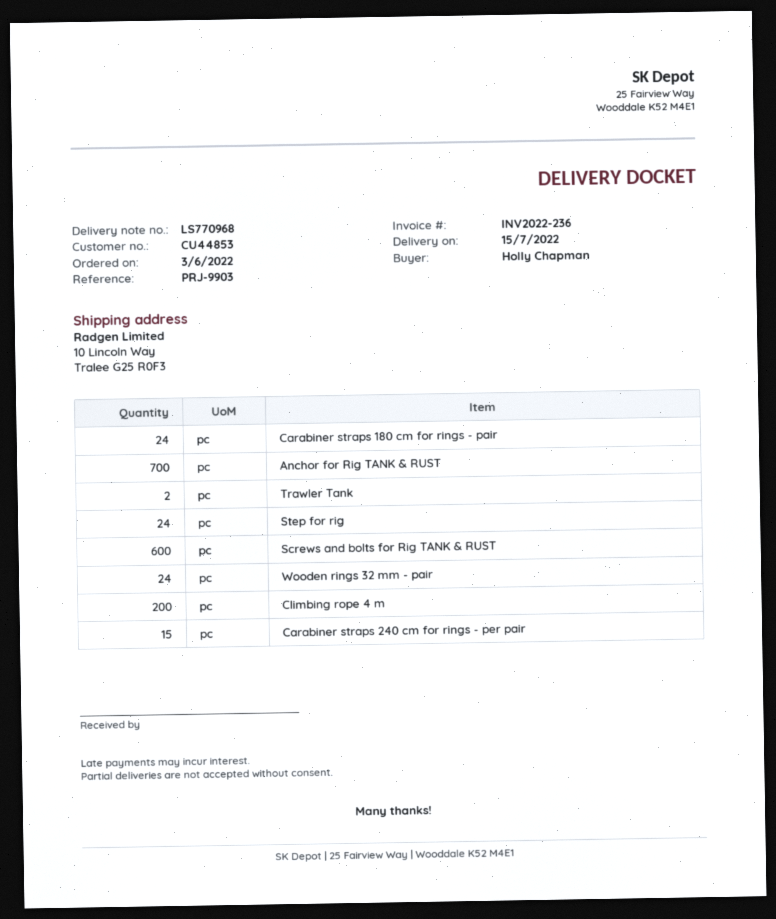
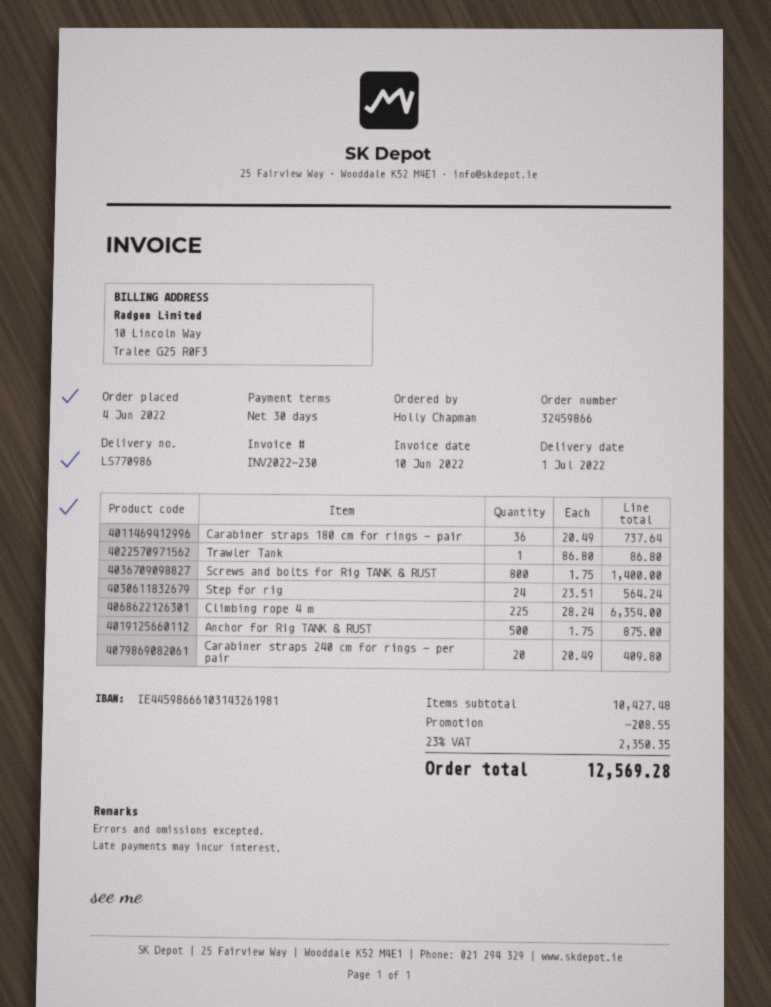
order date: 2022-06-03 -> 2022-06-04
delivery note number: LS770968 -> LS770986
delivery date: 2022-07-15 -> 2022-07-01
invoice number: INV2022-236 -> INV2022-230
Carabiner straps 180 cm for rings - pair: 24 -> 36
Anchor for Rig TANK & RUST: 700 -> 500
Trawler Tank: 2 -> 1
Screws and bolts for Rig TANK & RUST: 600 -> 800
Wooden rings 32 mm - pair: 24 -> none
Climbing rope 4 m: 200 -> 225
Carabiner straps 240 cm for rings - per pair: 15 -> 20

